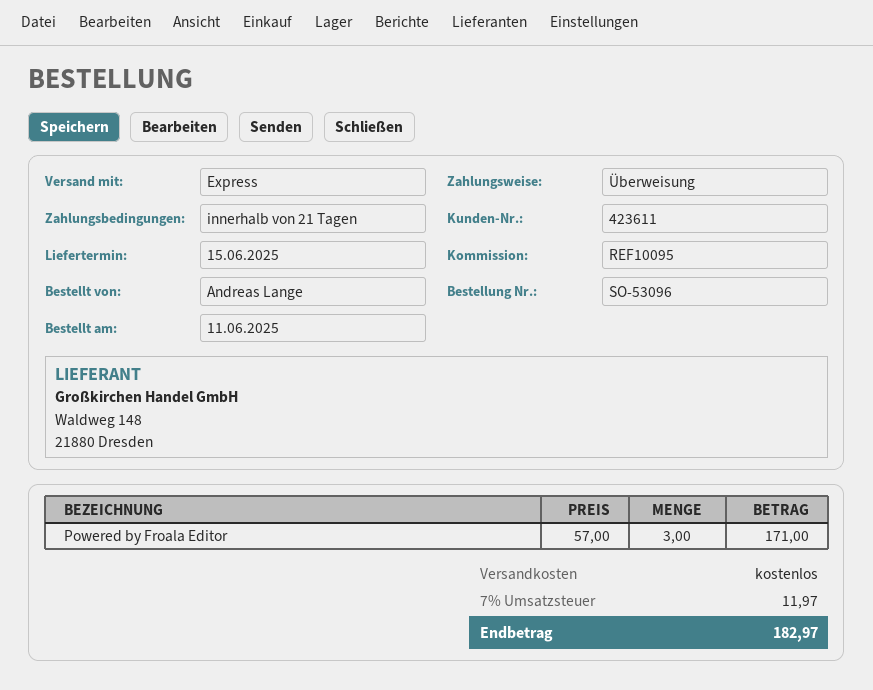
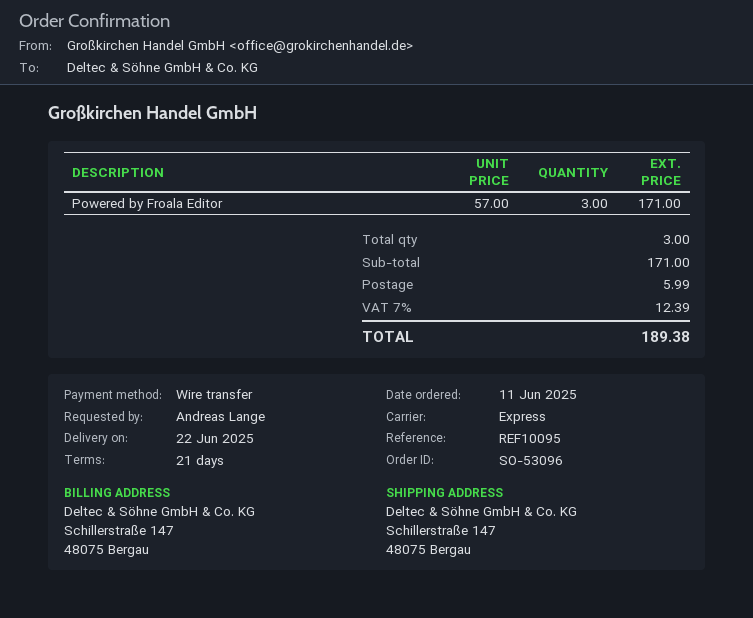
delivery date: 2025-06-15 -> 2025-06-22
shipping: 0.00 -> 5.99
tax: 7% = 11.97 -> 7% = 12.39
total: 182.97 -> 189.38

